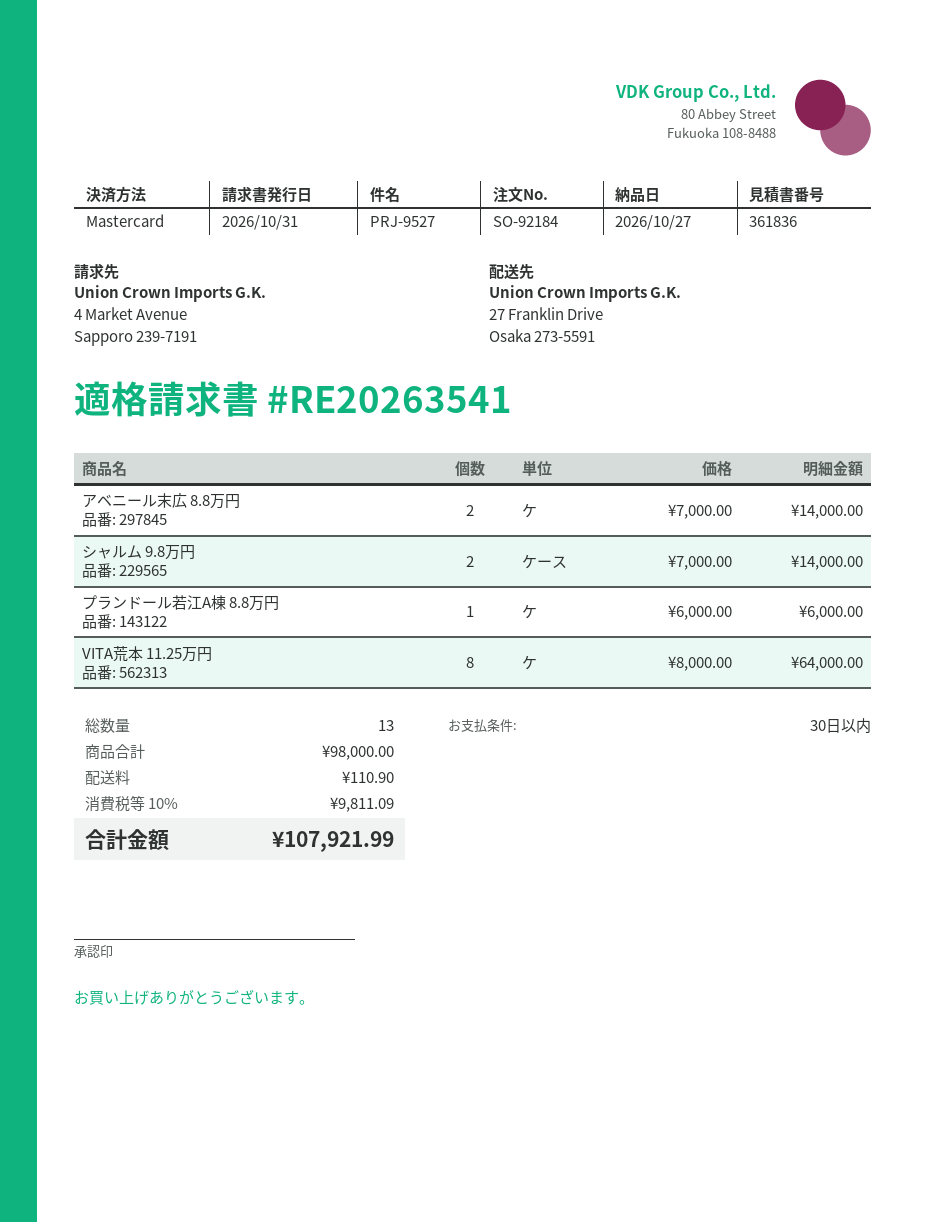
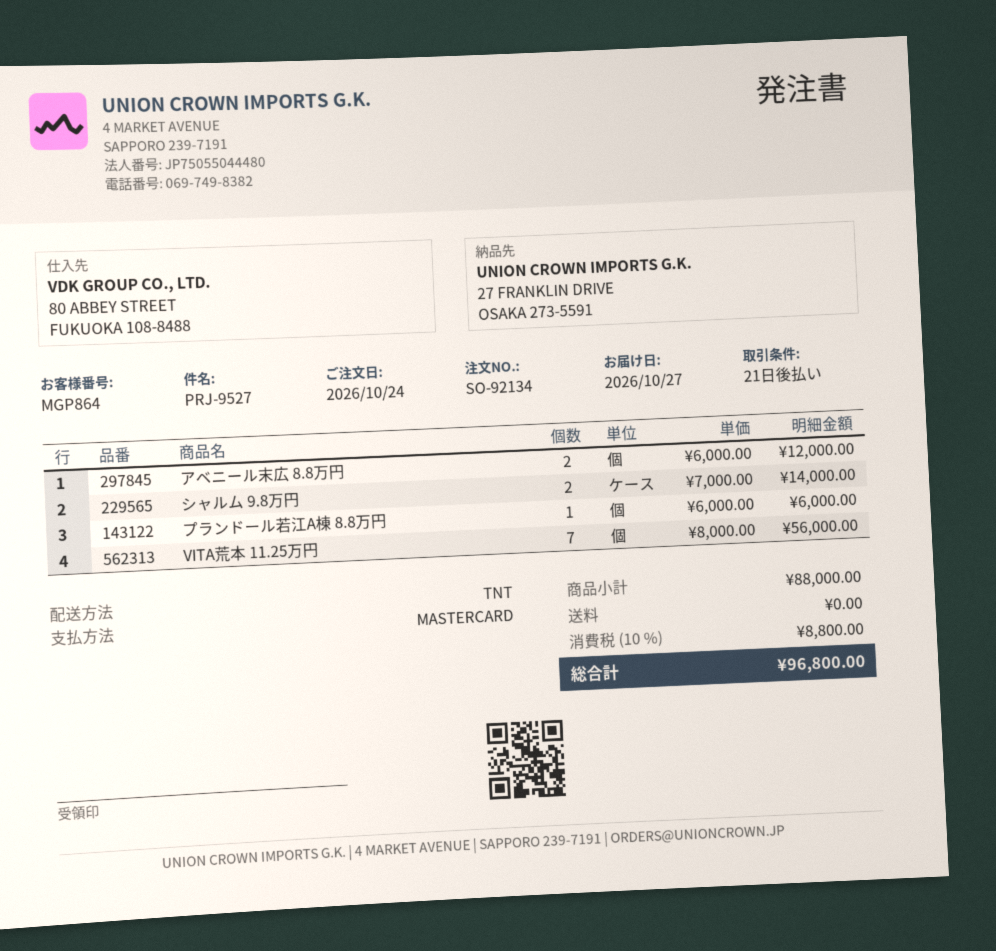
order number: SO-92184 -> SO-92134
payment terms: 30 days -> 21 days
アベニール末広 8.8万円: 2 x 7000.00 = 14000.00 -> 2 x 6000.00 = 12000.00
VITA荒本 11.25万円: 8 x 8000.00 = 64000.00 -> 7 x 8000.00 = 56000.00
subtotal: 98000.00 -> 88000.00
shipping: 110.90 -> 0.00
tax: 10% = 9811.09 -> 10% = 8800.00
total: 107921.99 -> 96800.00

